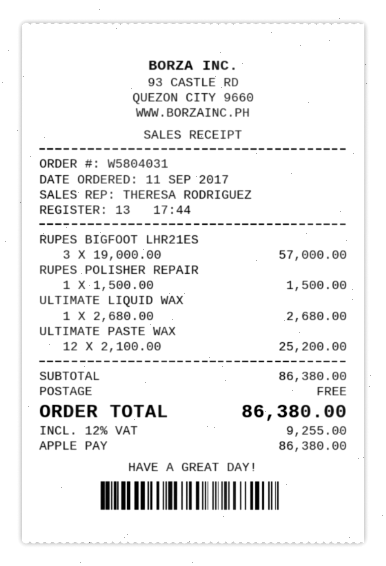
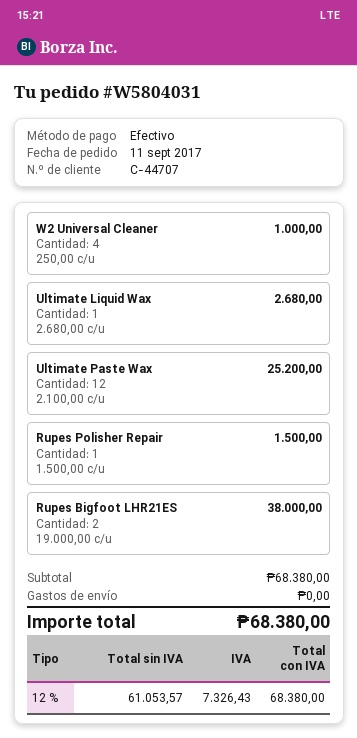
payment method: Apple Pay -> cash
RUPES BIGFOOT LHR21ES: 3 x 19000.00 = 57000.00 -> 2 x 19000.00 = 38000.00
W2 Universal Cleaner: none -> 4 x 250.00 = 1000.00
subtotal: 86380.00 -> 68380.00
tax: 12% = 9255.00 -> 12% = 7326.43
total: 86380.00 -> 68380.00

